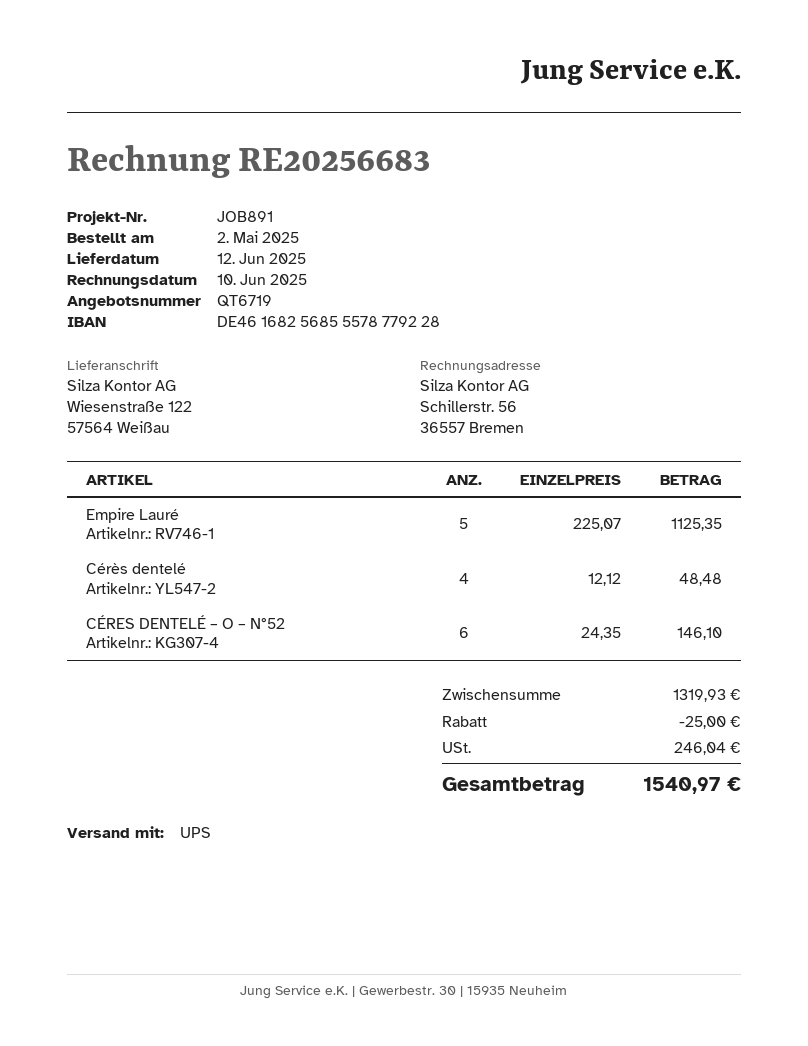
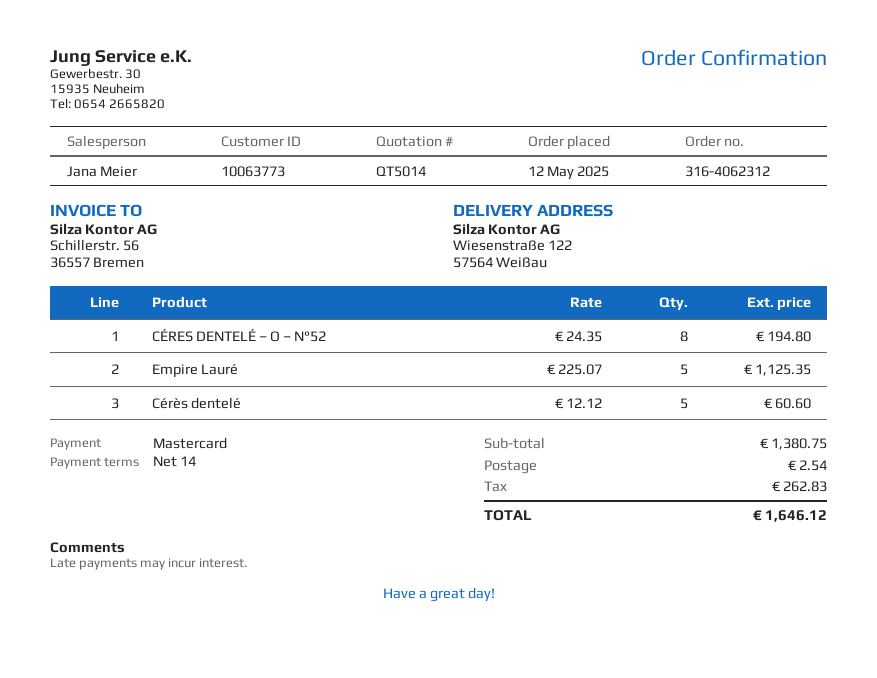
quote number: QT6719 -> QT5014
order date: 2025-05-02 -> 2025-05-12
Cérès dentelé: 4 x 12.12 = 48.48 -> 5 x 12.12 = 60.60
CÉRES DENTELÉ – O – N°52: 6 x 24.35 = 146.10 -> 8 x 24.35 = 194.80
subtotal: 1319.93 -> 1380.75
discount: 25.00 -> none
shipping: none -> 2.54
tax: 246.04 -> 262.83
total: 1540.97 -> 1646.12

